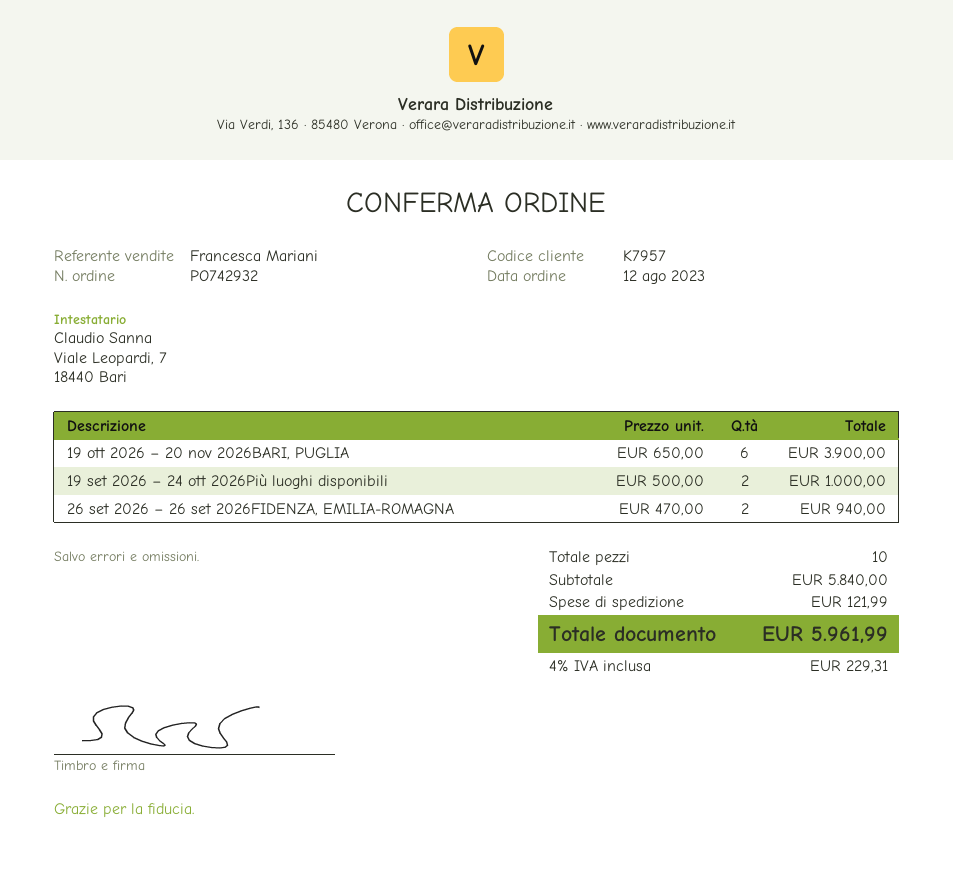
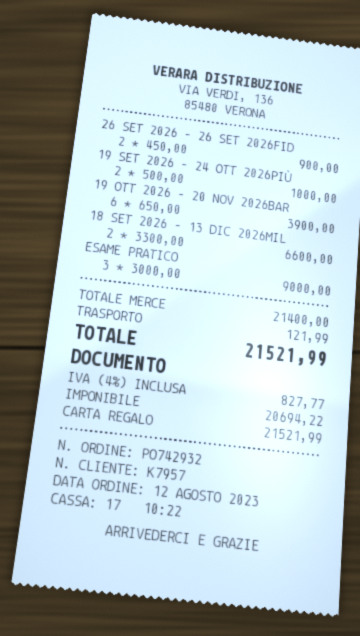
26 set 2026 – 26 set 2026FIDENZA, EMILIA-ROMAGNA: 2 x 470.00 = 940.00 -> 2 x 450.00 = 900.00
18 SET 2026 – 13 DIC 2026MIL: none -> 2 x 3300.00 = 6600.00
ESAME PRATICO: none -> 3 x 3000.00 = 9000.00
subtotal: 5840.00 -> 21400.00
tax: 4% = 229.31 -> 4% = 827.77
total: 5961.99 -> 21521.99

